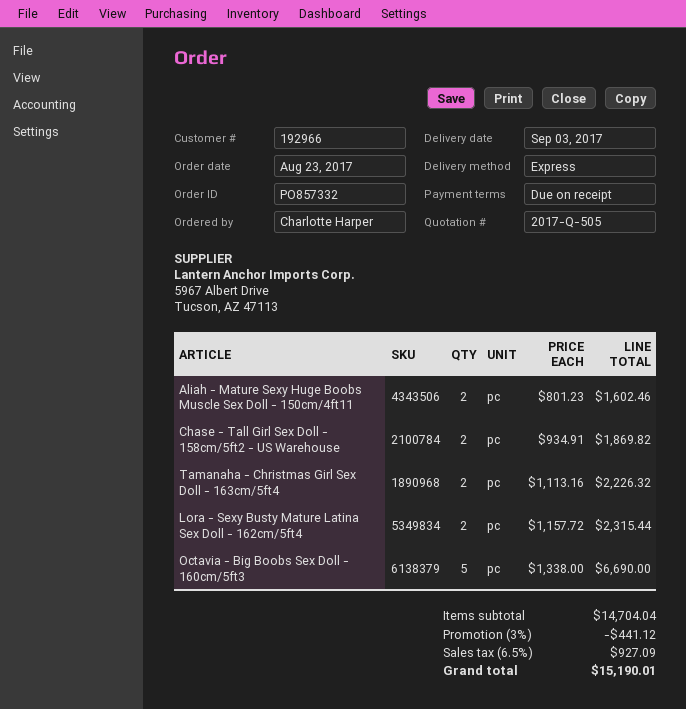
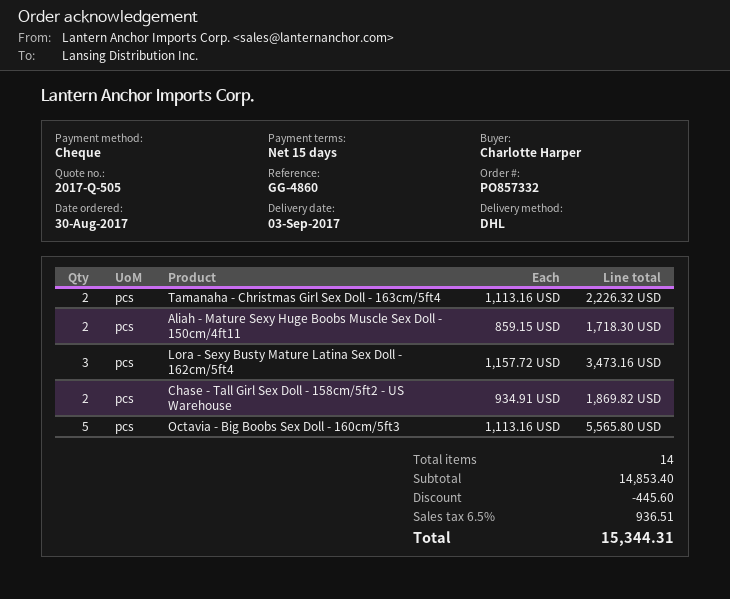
order date: 2017-08-23 -> 2017-08-30
payment terms: on receipt -> 15 days
shipping method: express -> DHL
Aliah - Mature Sexy Huge Boobs Muscle Sex Doll - 150cm/4ft11: 2 x 801.23 = 1602.46 -> 2 x 859.15 = 1718.30
Lora - Sexy Busty Mature Latina Sex Doll - 162cm/5ft4: 2 x 1157.72 = 2315.44 -> 3 x 1157.72 = 3473.16
Octavia - Big Boobs Sex Doll - 160cm/5ft3: 5 x 1338.00 = 6690.00 -> 5 x 1113.16 = 5565.80
subtotal: 14704.04 -> 14853.40
discount: 441.12 -> 445.60
tax: 6.5% = 927.09 -> 6.5% = 936.51
total: 15190.01 -> 15344.31

